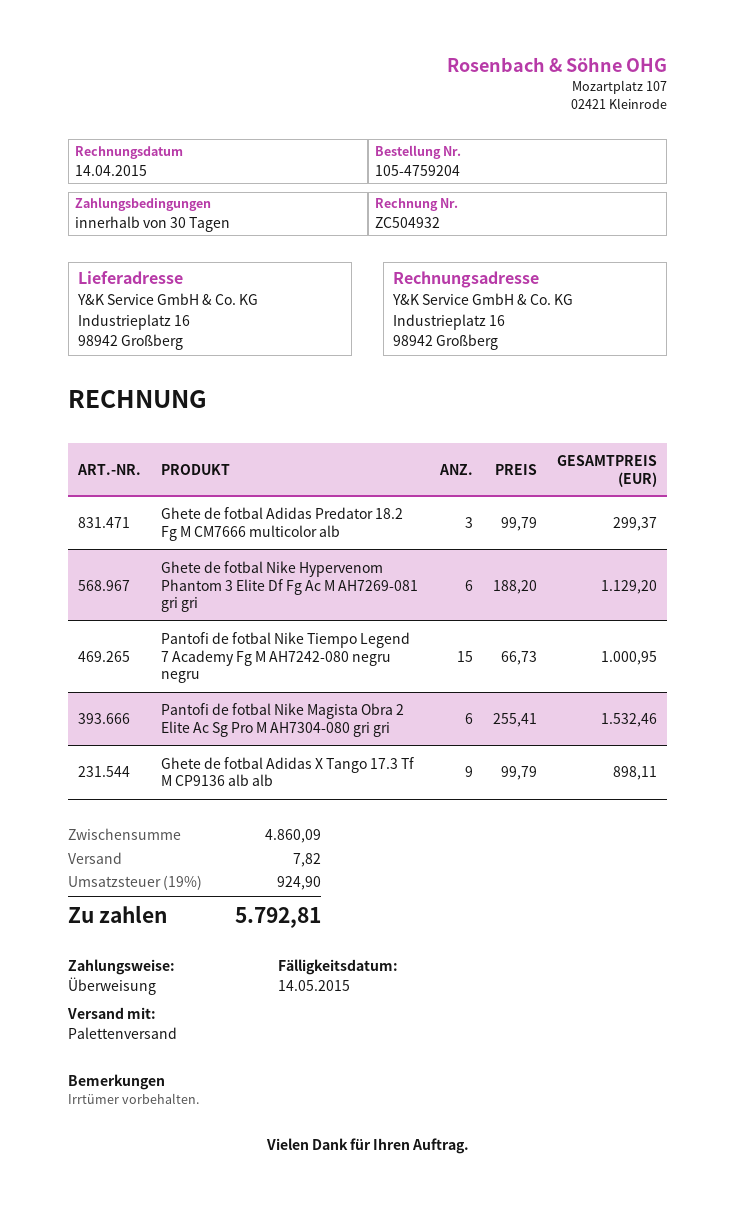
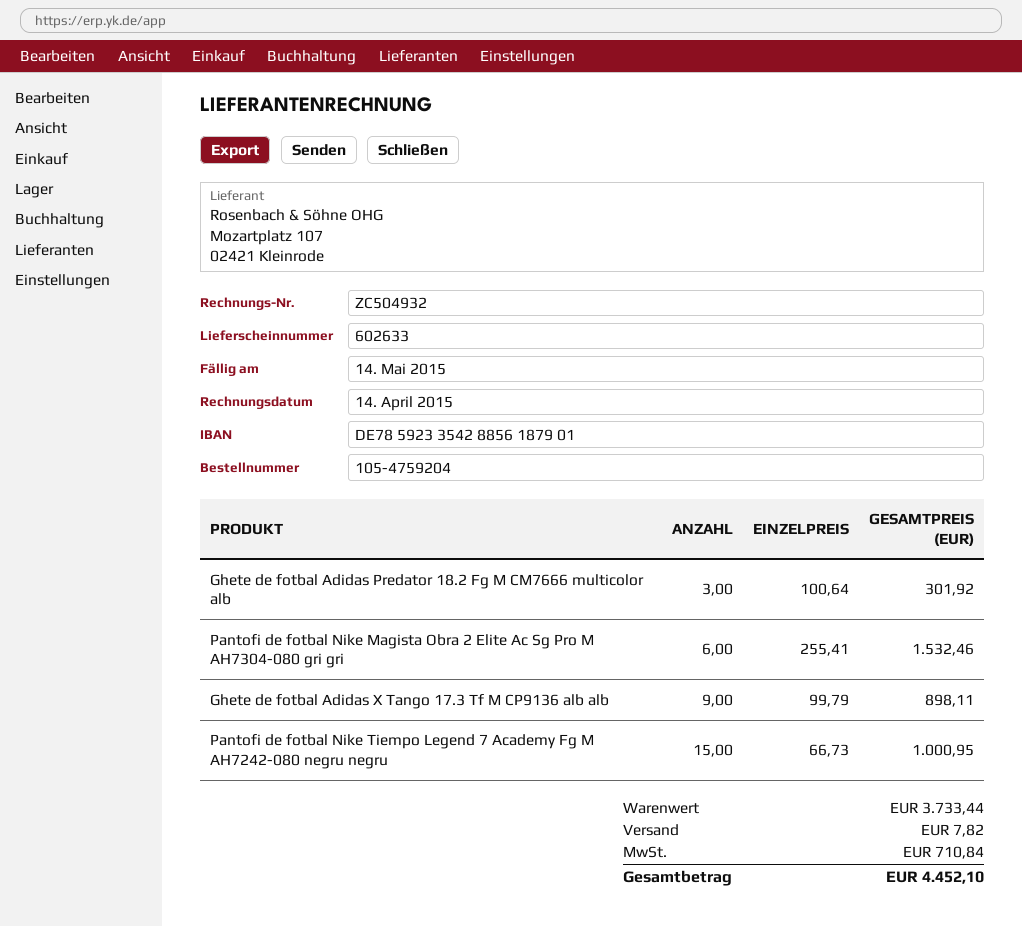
Ghete de fotbal Adidas Predator 18.2 Fg M CM7666 multicolor alb: 3 x 99.79 = 299.37 -> 3 x 100.64 = 301.92
Ghete de fotbal Nike Hypervenom Phantom 3 Elite Df Fg Ac M AH7269-081 gri gri: 6 x 188.20 = 1129.20 -> none
subtotal: 4860.09 -> 3733.44
tax: 924.90 -> 710.84
total: 5792.81 -> 4452.10

